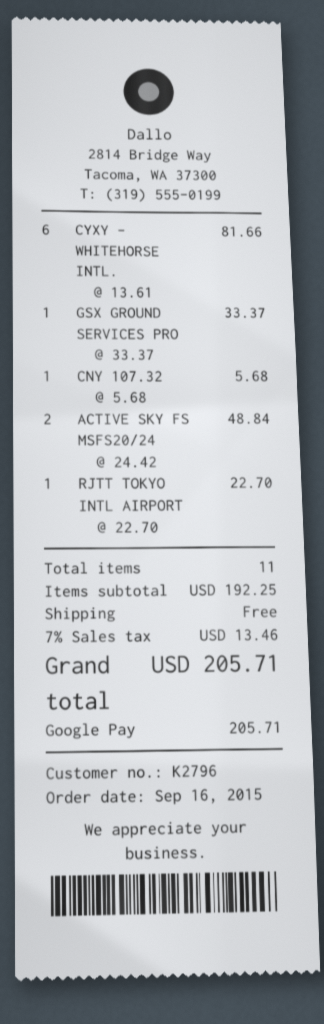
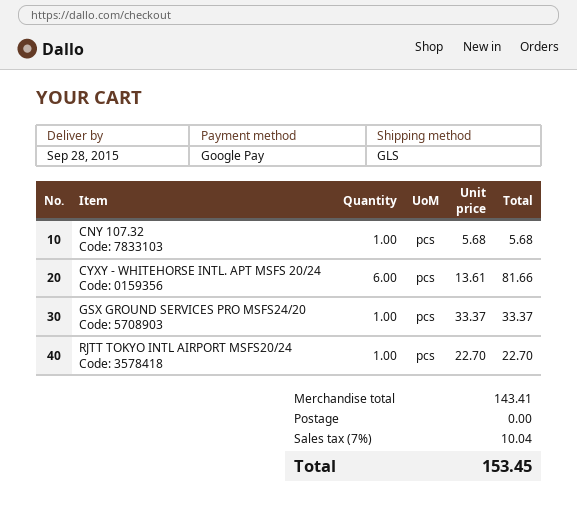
ACTIVE SKY FS MSFS20/24: 2 x 24.42 = 48.84 -> none
subtotal: 192.25 -> 143.41
tax: 7% = 13.46 -> 7% = 10.04
total: 205.71 -> 153.45

